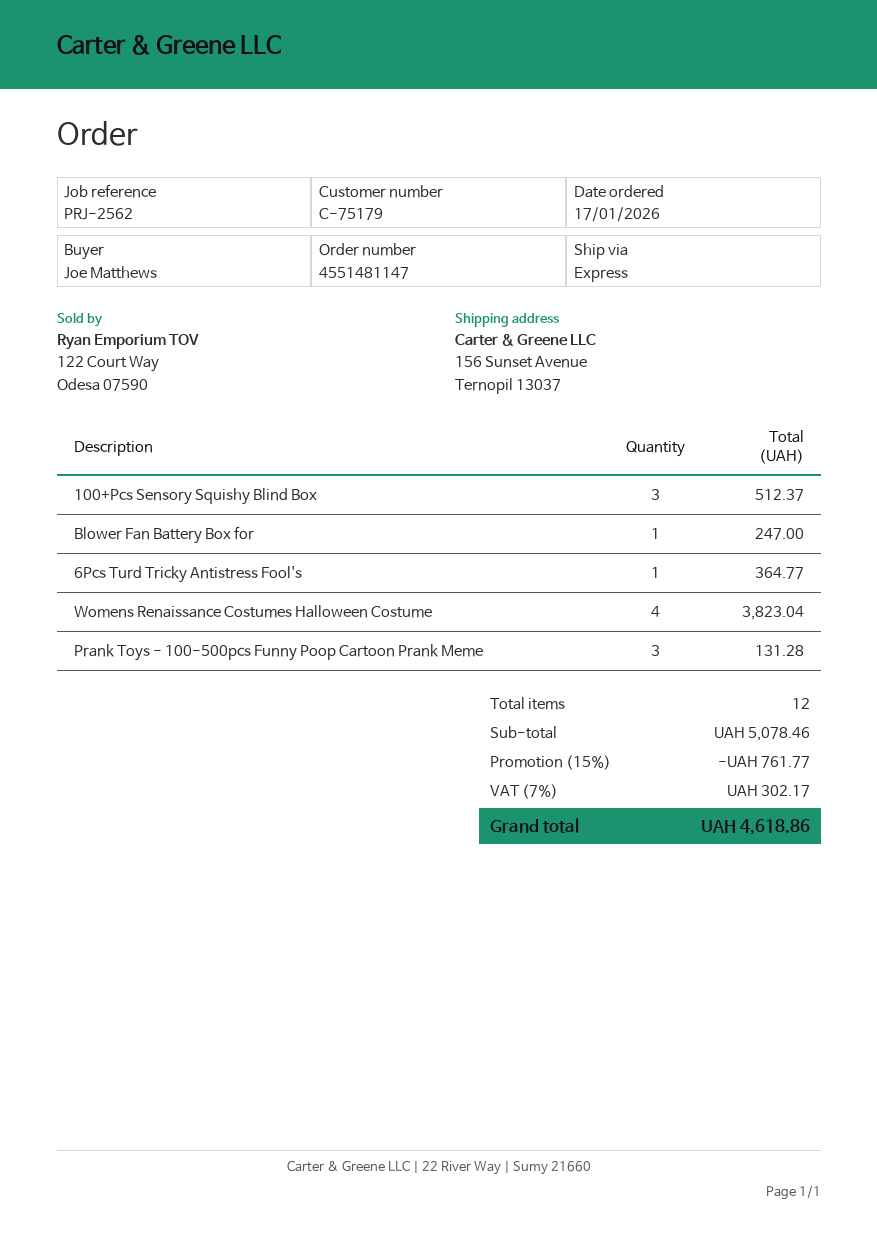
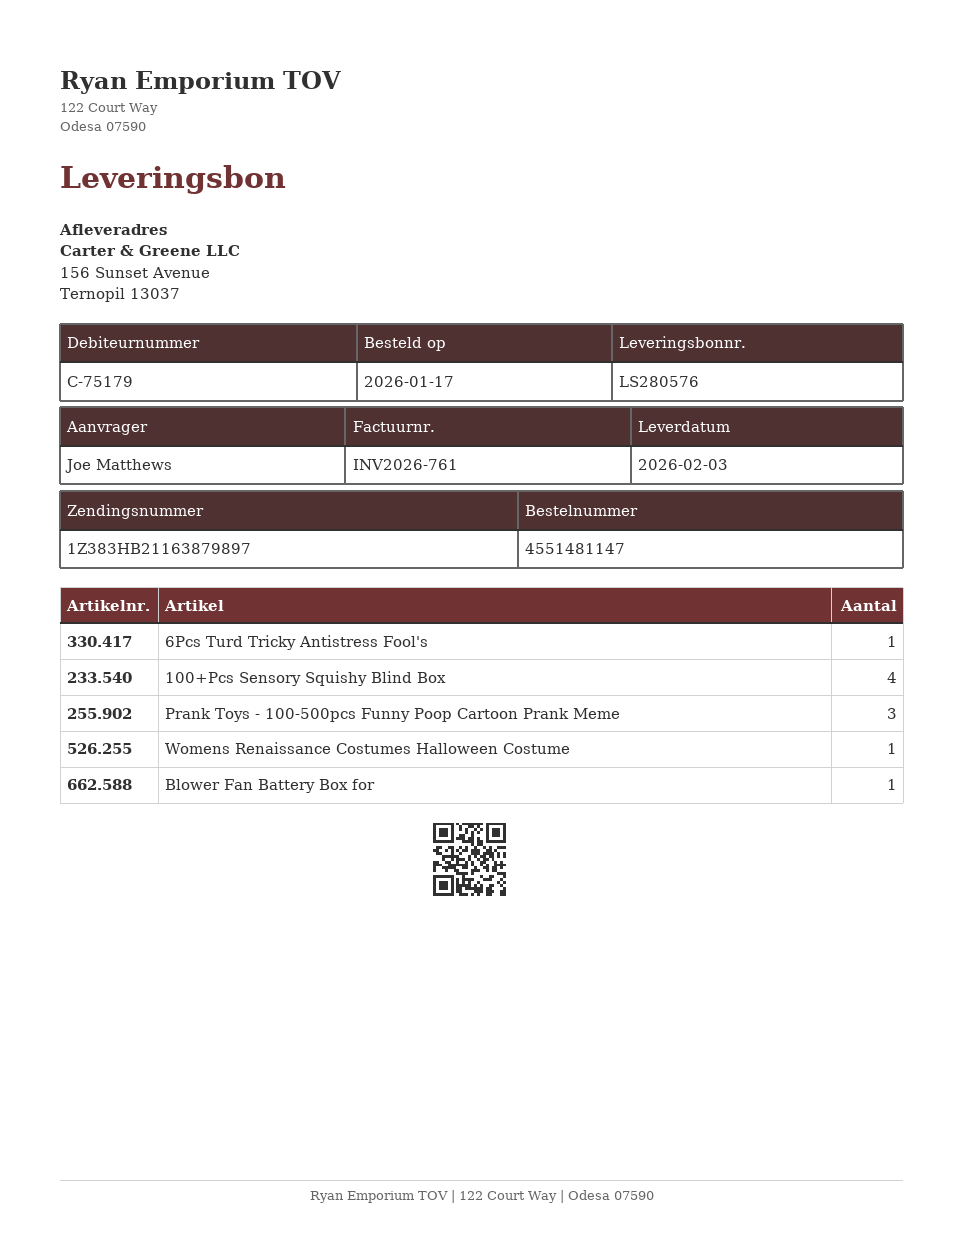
100+Pcs Sensory Squishy Blind Box: 3 -> 4
Womens Renaissance Costumes Halloween Costume: 4 -> 1

